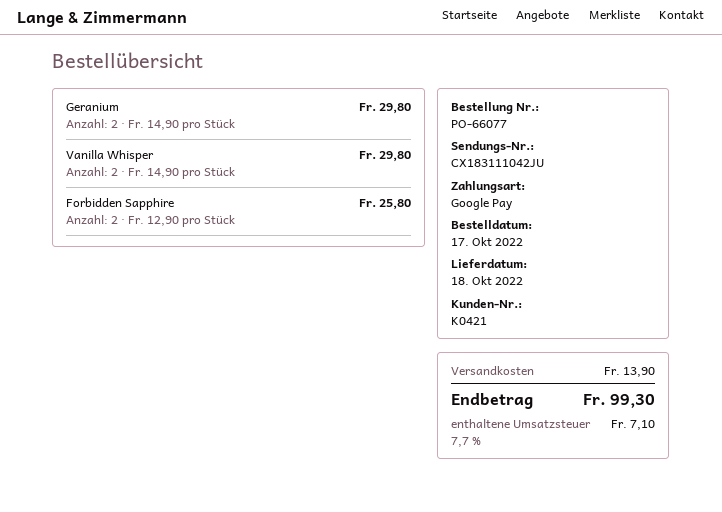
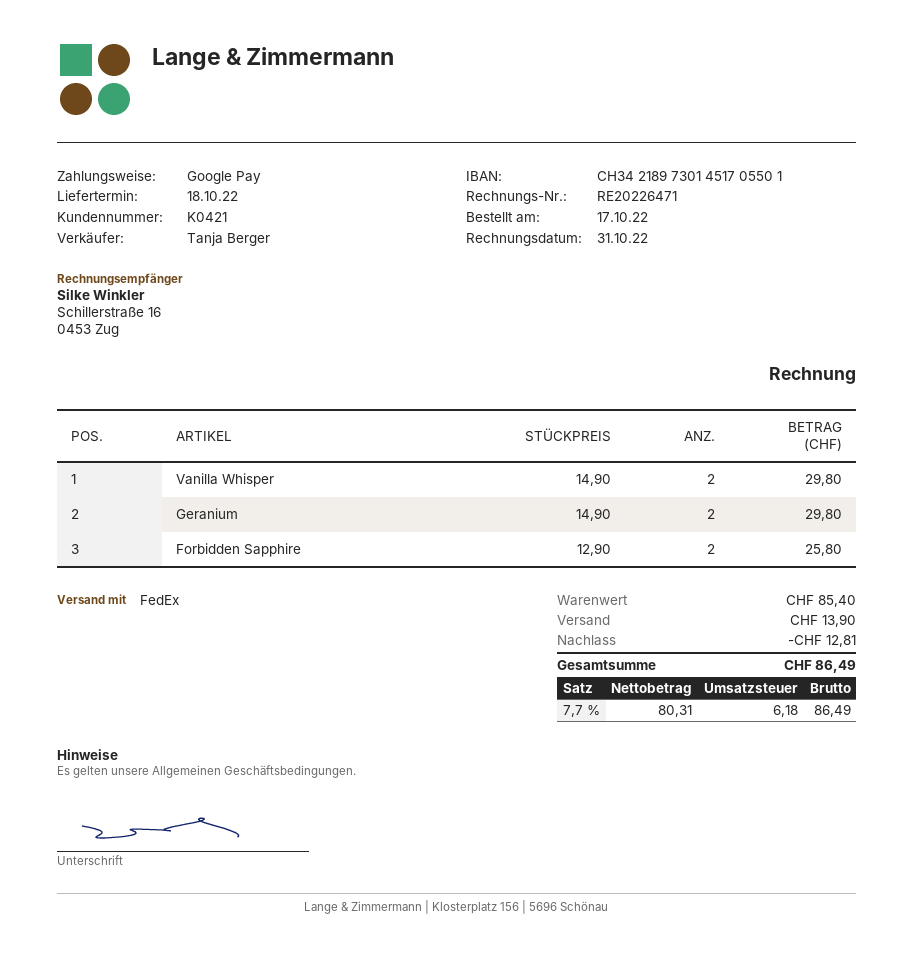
discount: none -> 12.81
tax: 7.7% = 7.10 -> 7.7% = 6.18
total: 99.30 -> 86.49

